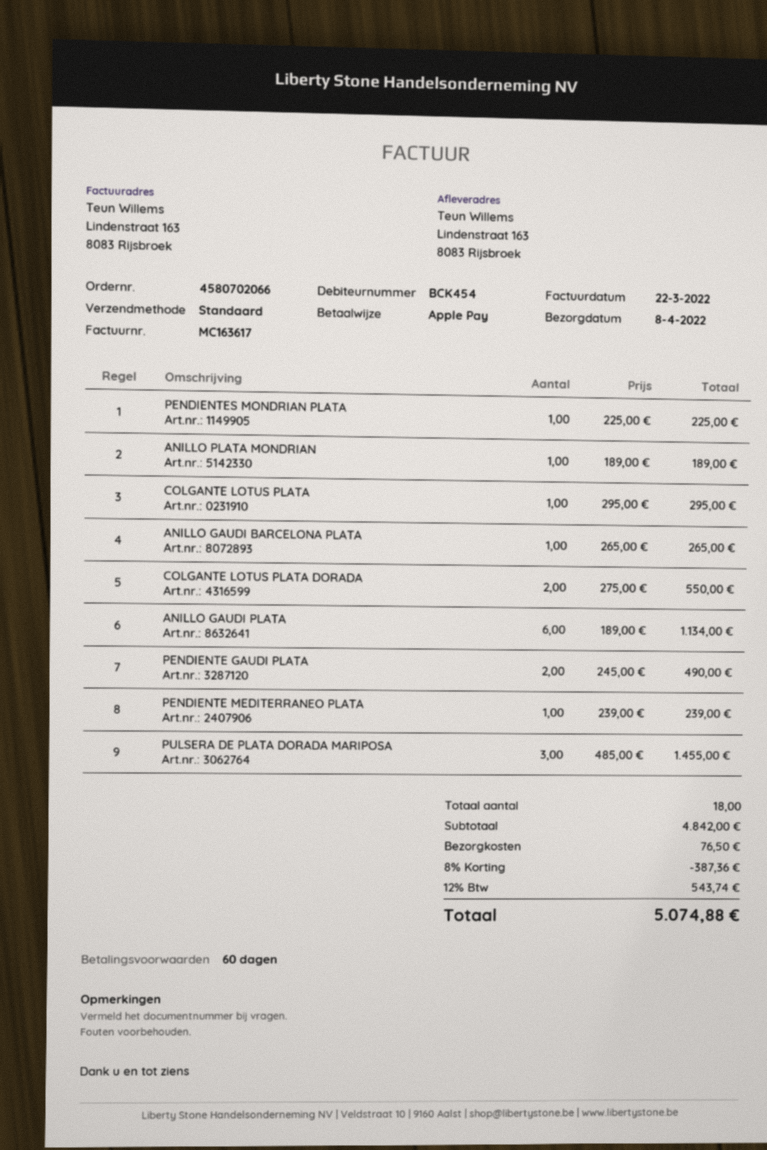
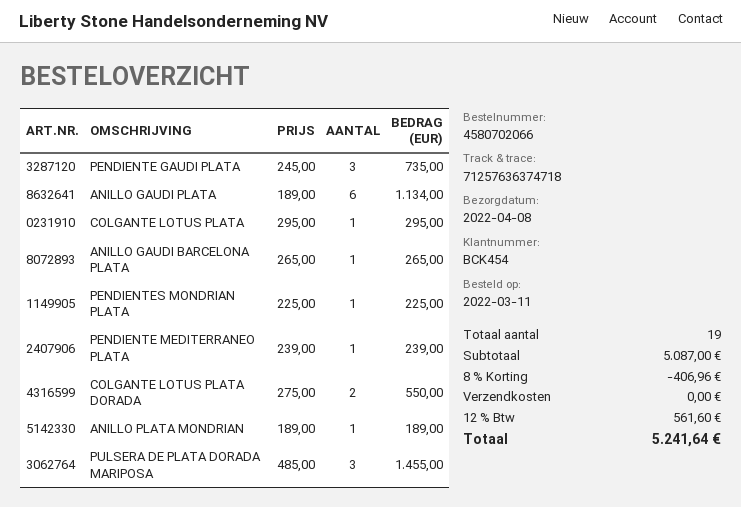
PENDIENTE GAUDI PLATA: 2 x 245.00 = 490.00 -> 3 x 245.00 = 735.00
total quantity: 18 -> 19
subtotal: 4842.00 -> 5087.00
discount: 8% = 387.36 -> 8% = 406.96
shipping: 76.50 -> 0.00
tax: 12% = 543.74 -> 12% = 561.60
total: 5074.88 -> 5241.64

